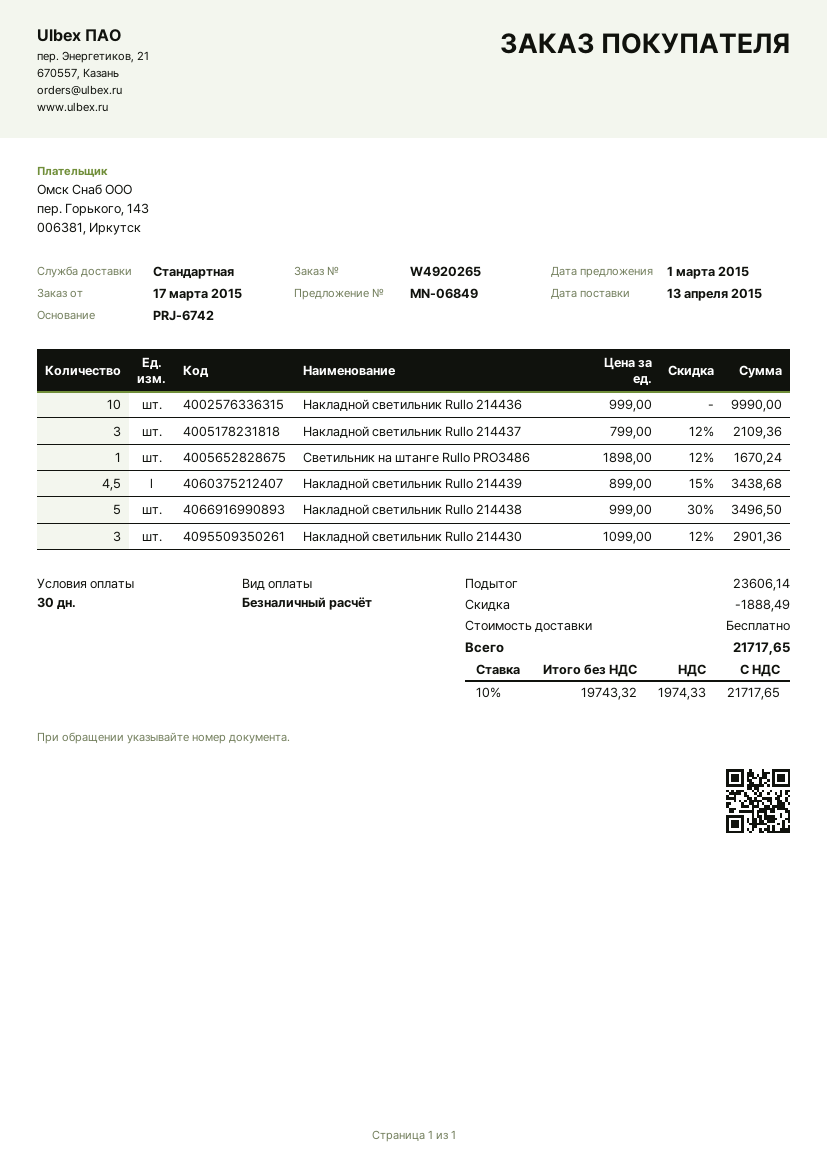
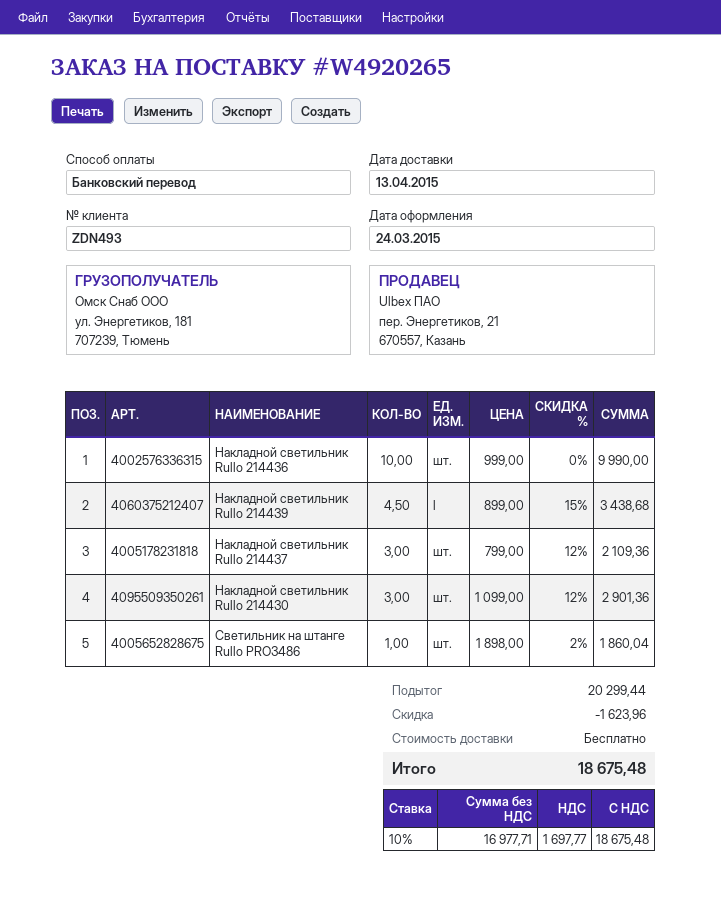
order date: 2015-03-17 -> 2015-03-24
Светильник на штанге Rullo PRO3486: 1 x 1898.00 - 12% = 1670.24 -> 1 x 1898.00 - 2% = 1860.04
Накладной светильник Rullo 214438: 5 x 999.00 - 30% = 3496.50 -> none
subtotal: 23606.14 -> 20299.44
discount: 1888.49 -> 1623.96
net: 19743.32 -> 16977.71
tax: 10% = 1974.33 -> 10% = 1697.77
total: 21717.65 -> 18675.48

